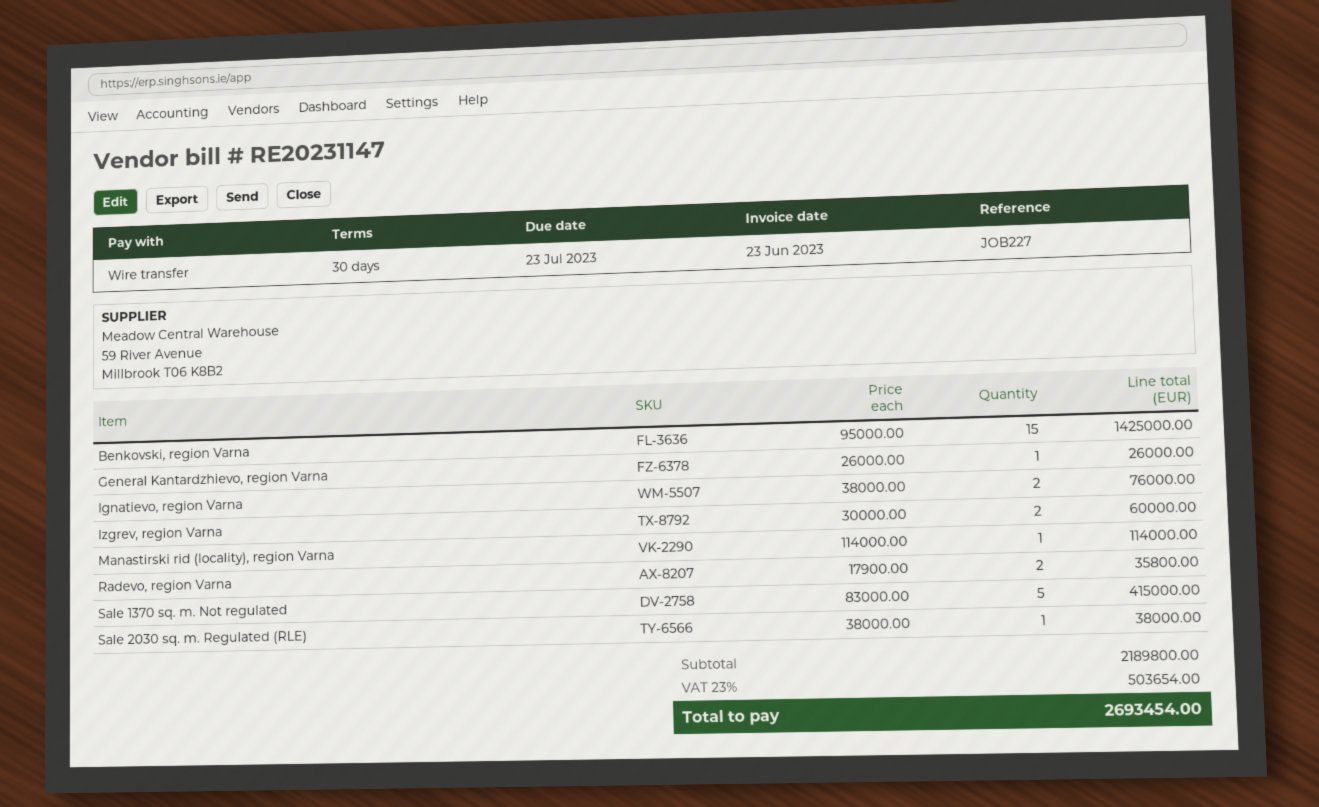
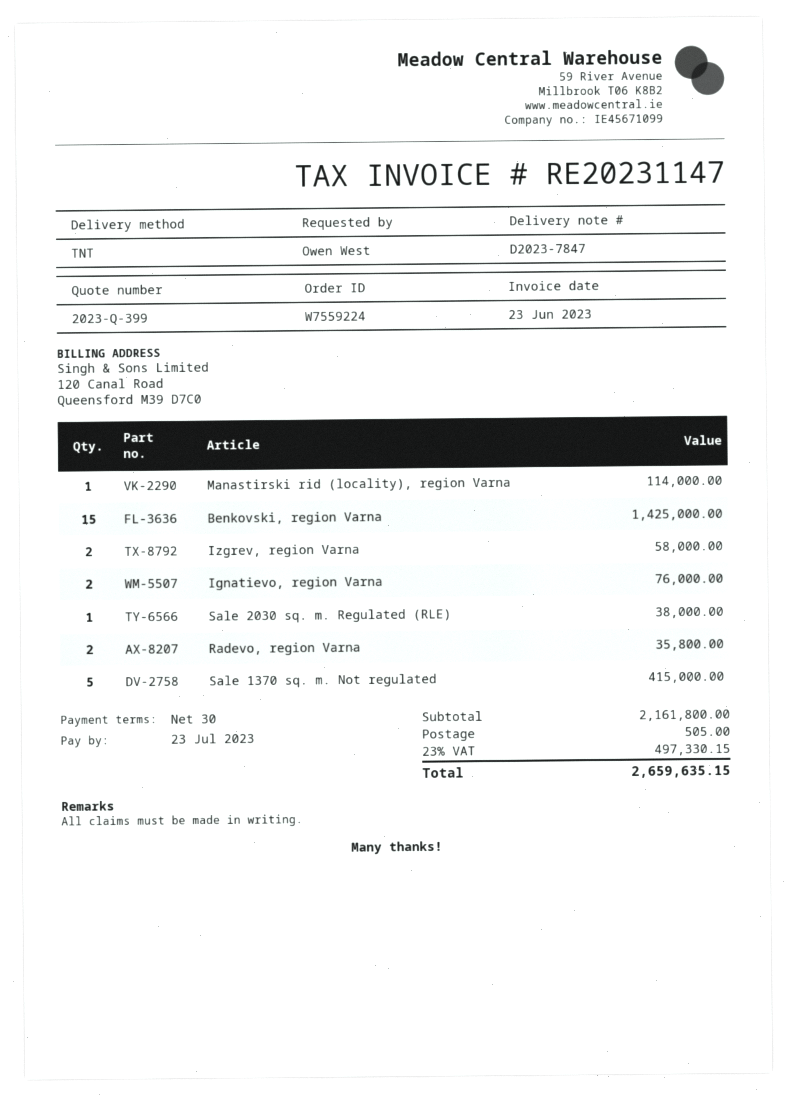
General Kantardzhievo, region Varna: 1 for 26000.00 -> none
Izgrev, region Varna: 2 for 60000.00 -> 2 for 58000.00
subtotal: 2189800.00 -> 2161800.00
shipping: none -> 505.00
tax: 23% = 503654.00 -> 23% = 497330.15
total: 2693454.00 -> 2659635.15

